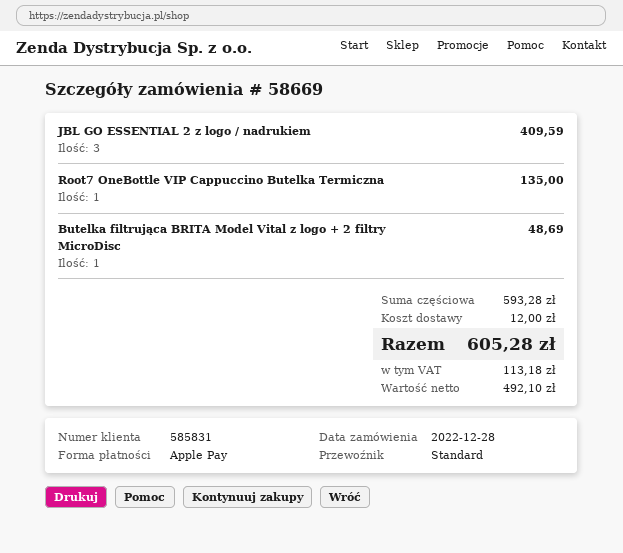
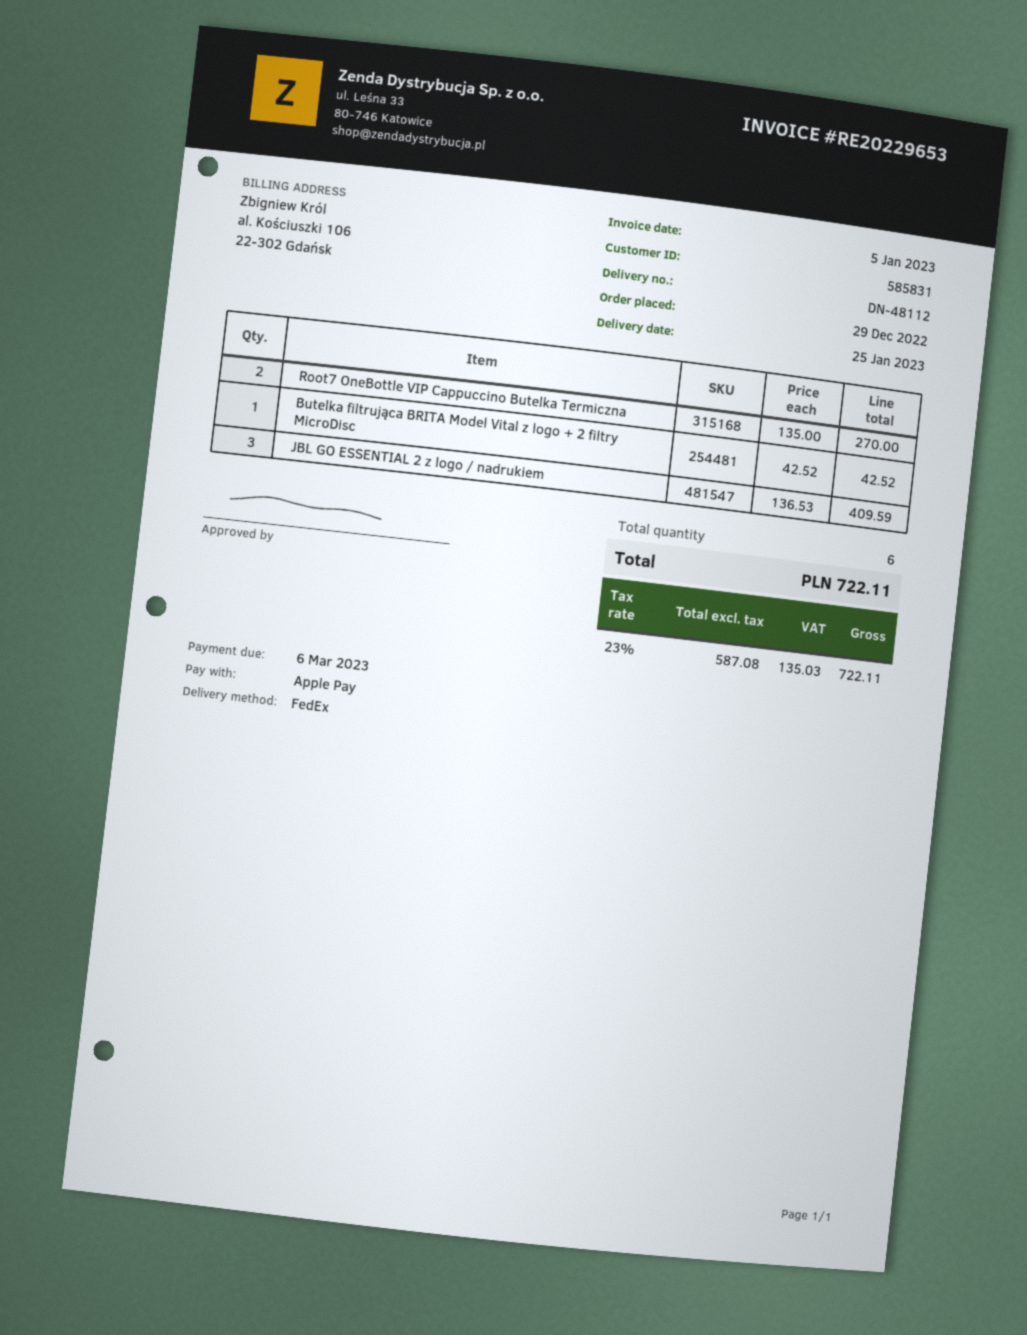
order date: 2022-12-28 -> 2022-12-29
shipping method: standard -> FedEx
Root7 OneBottle VIP Cappuccino Butelka Termiczna: 1 for 135.00 -> 2 for 270.00
Butelka filtrująca BRITA Model Vital z logo + 2 filtry MicroDisc: 1 for 48.69 -> 1 for 42.52
shipping: 12.00 -> none
net: 492.10 -> 587.08
tax: 113.18 -> 135.03
total: 605.28 -> 722.11

